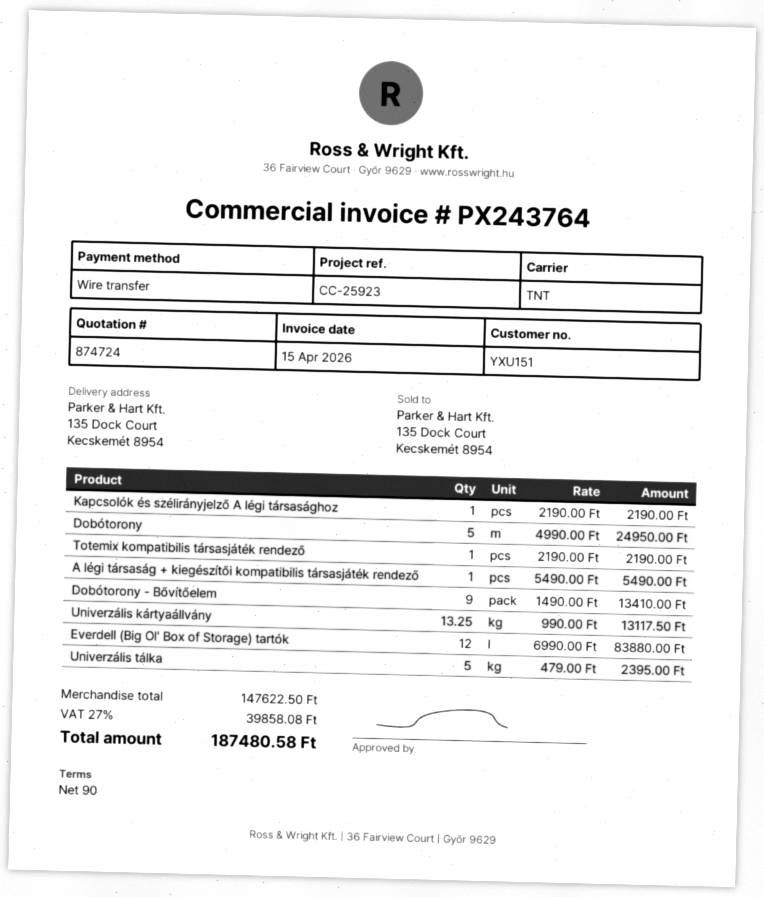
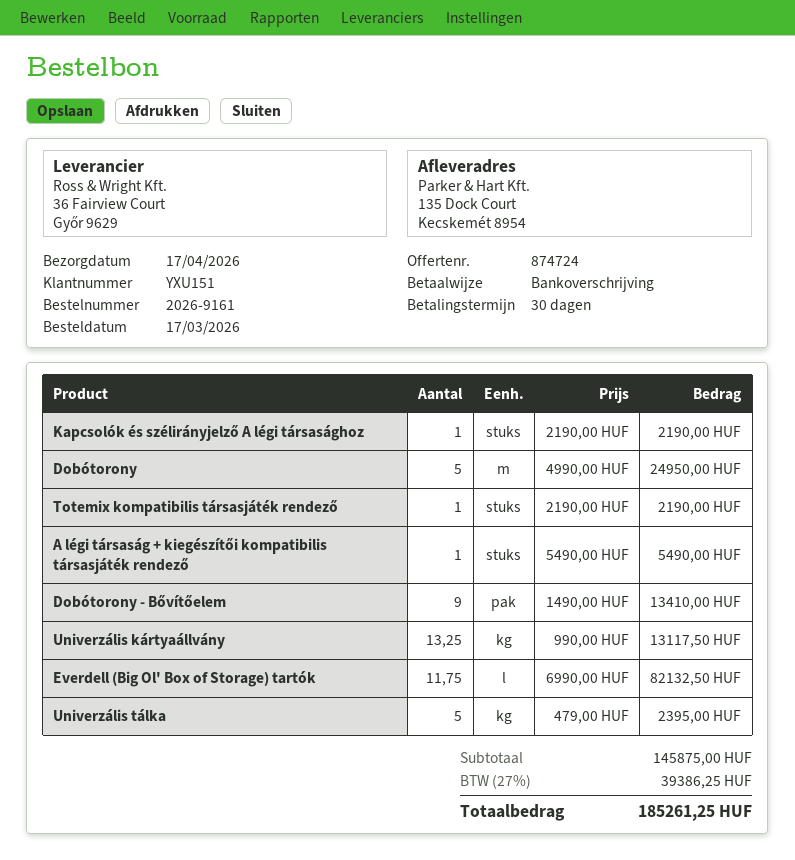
payment terms: 90 days -> 30 days
Everdell (Big Ol' Box of Storage) tartók: 12 x 6990.00 = 83880.00 -> 11.75 x 6990.00 = 82132.50
subtotal: 147622.50 -> 145875.00
tax: 27% = 39858.08 -> 27% = 39386.25
total: 187480.58 -> 185261.25

